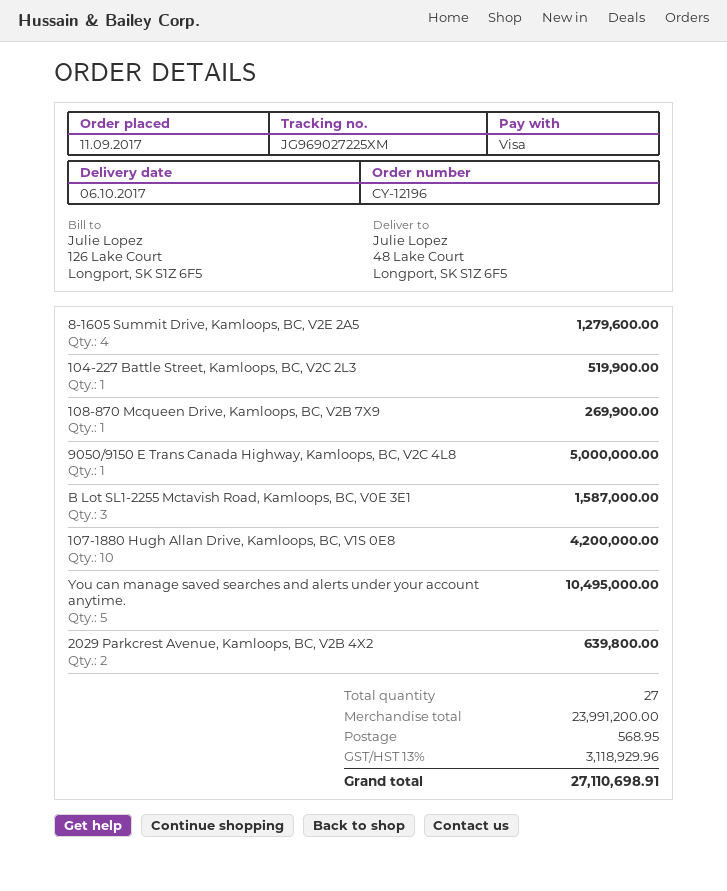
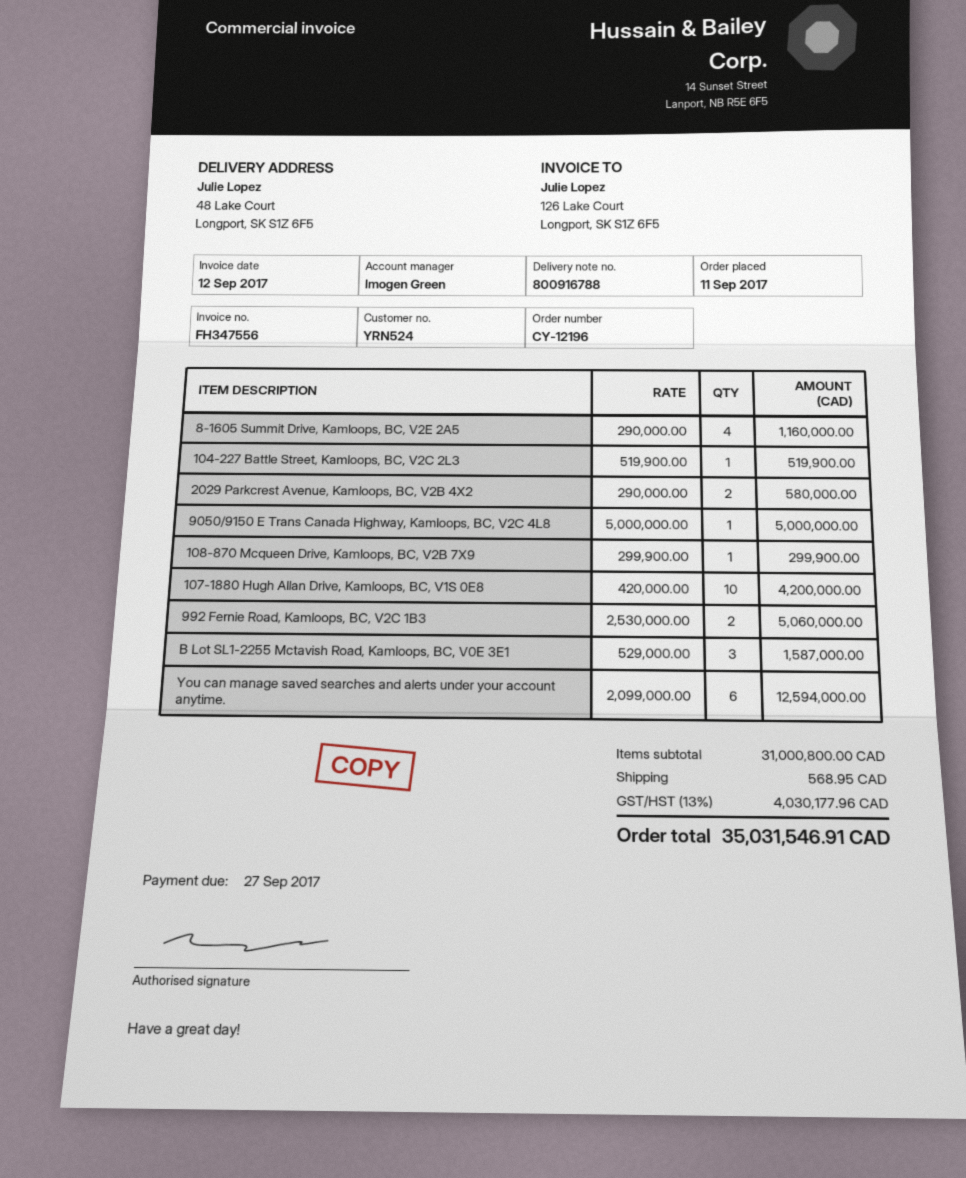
8-1605 Summit Drive, Kamloops, BC, V2E 2A5: 4 for 1279600.00 -> 4 for 1160000.00
108-870 Mcqueen Drive, Kamloops, BC, V2B 7X9: 1 for 269900.00 -> 1 for 299900.00
You can manage saved searches and alerts under your account anytime.: 5 for 10495000.00 -> 6 for 12594000.00
2029 Parkcrest Avenue, Kamloops, BC, V2B 4X2: 2 for 639800.00 -> 2 for 580000.00
992 Fernie Road, Kamloops, BC, V2C 1B3: none -> 2 for 5060000.00
subtotal: 23991200.00 -> 31000800.00
tax: 13% = 3118929.96 -> 13% = 4030177.96
total: 27110698.91 -> 35031546.91

